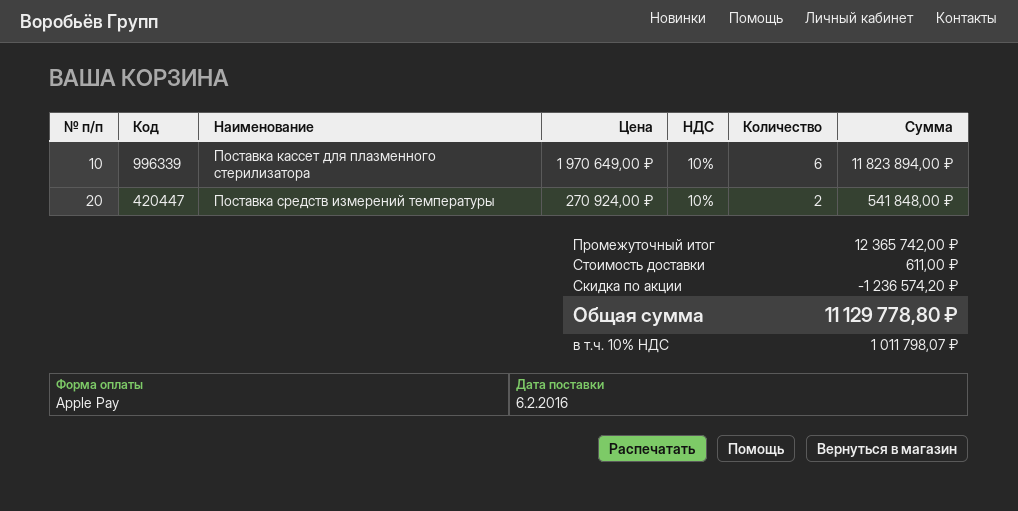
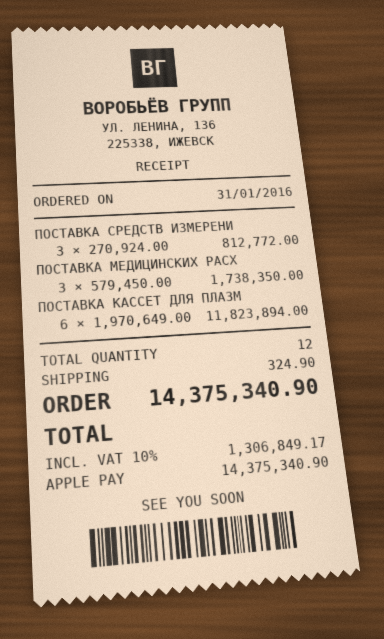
Поставка средств измерений температуры: 2 x 270924.00 = 541848.00 -> 3 x 270924.00 = 812772.00
ПОСТАВКА МЕДИЦИНСКИХ РАСХ: none -> 3 x 579450.00 = 1738350.00
discount: 1236574.20 -> none
shipping: 611.00 -> 324.90
tax: 10% = 1011798.07 -> 10% = 1306849.17
total: 11129778.80 -> 14375340.90

